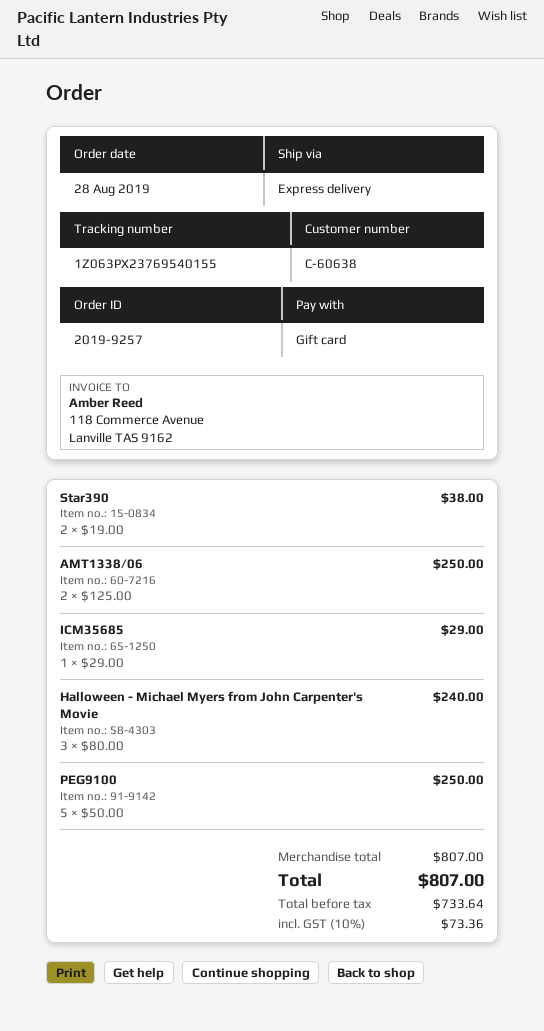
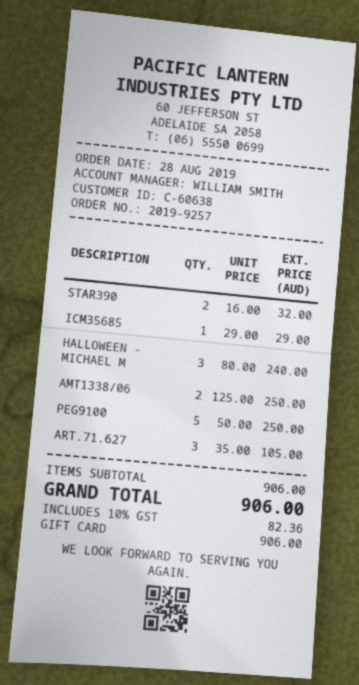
Star390: 2 x 19.00 = 38.00 -> 2 x 16.00 = 32.00
ART.71.627: none -> 3 x 35.00 = 105.00
subtotal: 807.00 -> 906.00
tax: 10% = 73.36 -> 10% = 82.36
total: 807.00 -> 906.00

